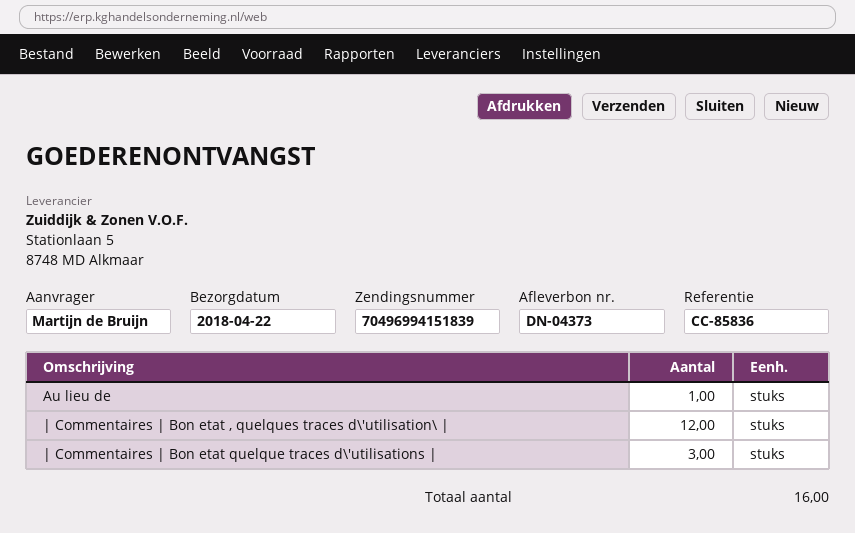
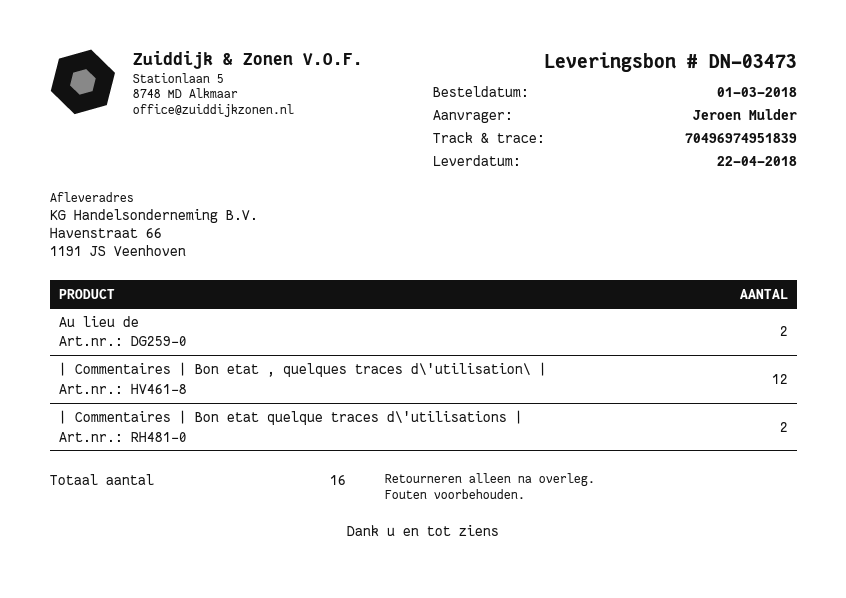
delivery note number: DN-04373 -> DN-03473
ordered by: Martijn de Bruijn -> Jeroen Mulder
tracking number: 70496994151839 -> 70496974951839
Au lieu de: 1 -> 2
| Commentaires | Bon etat quelque traces d\'utilisations |: 3 -> 2

